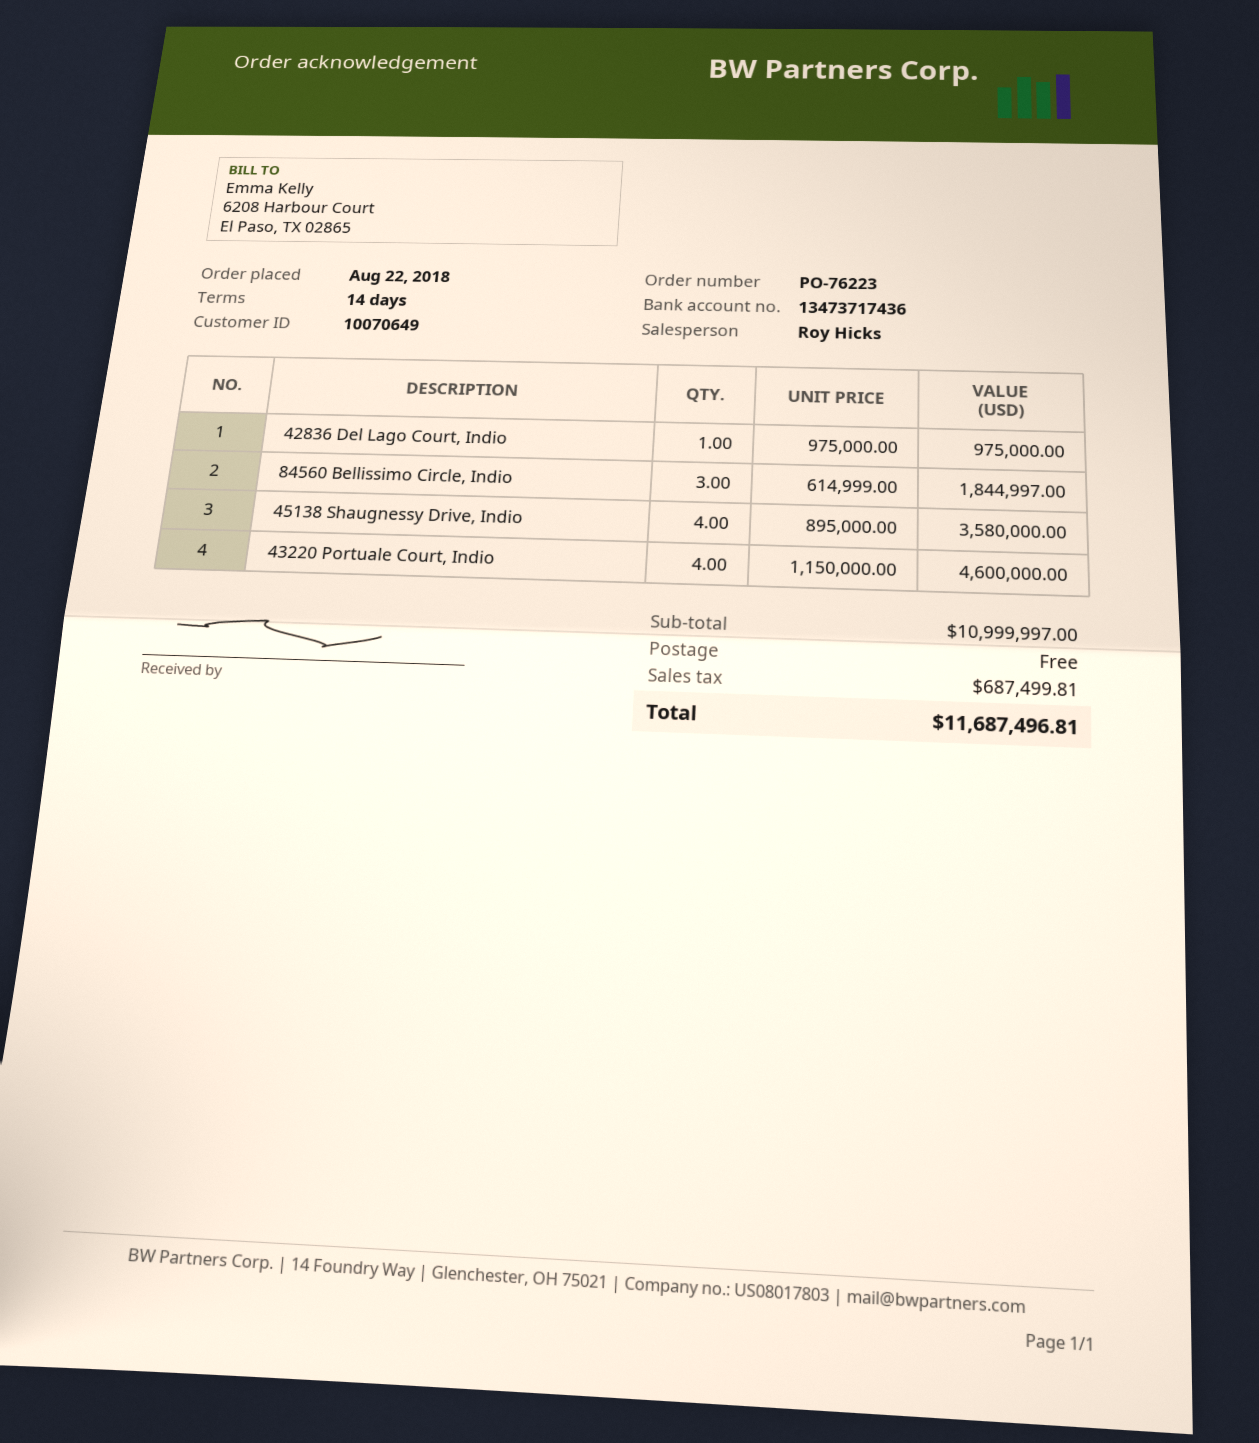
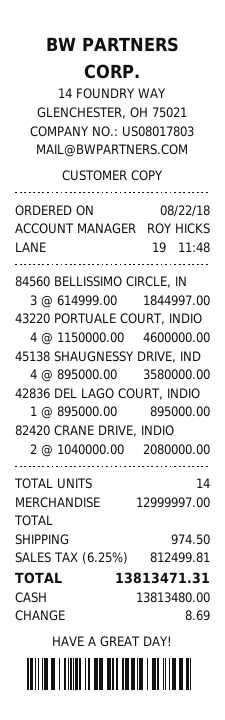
42836 Del Lago Court, Indio: 1 x 975000.00 = 975000.00 -> 1 x 895000.00 = 895000.00
82420 CRANE DRIVE, INDIO: none -> 2 x 1040000.00 = 2080000.00
subtotal: 10999997.00 -> 12999997.00
shipping: 0.00 -> 974.50
tax: 687499.81 -> 812499.81
total: 11687496.81 -> 13813471.31

